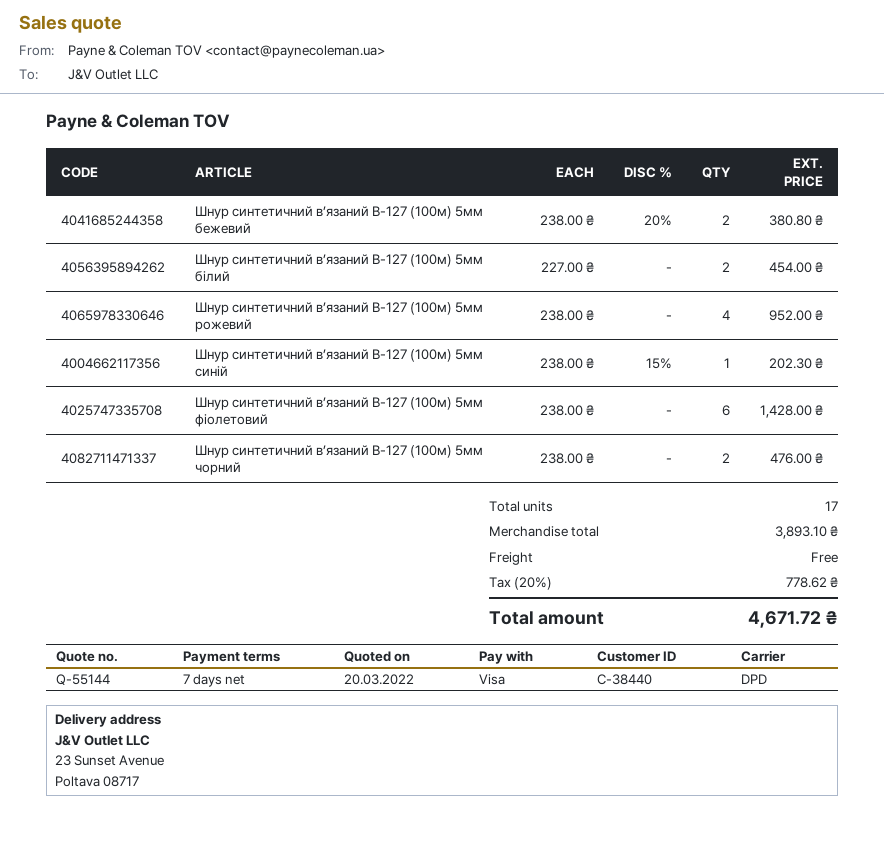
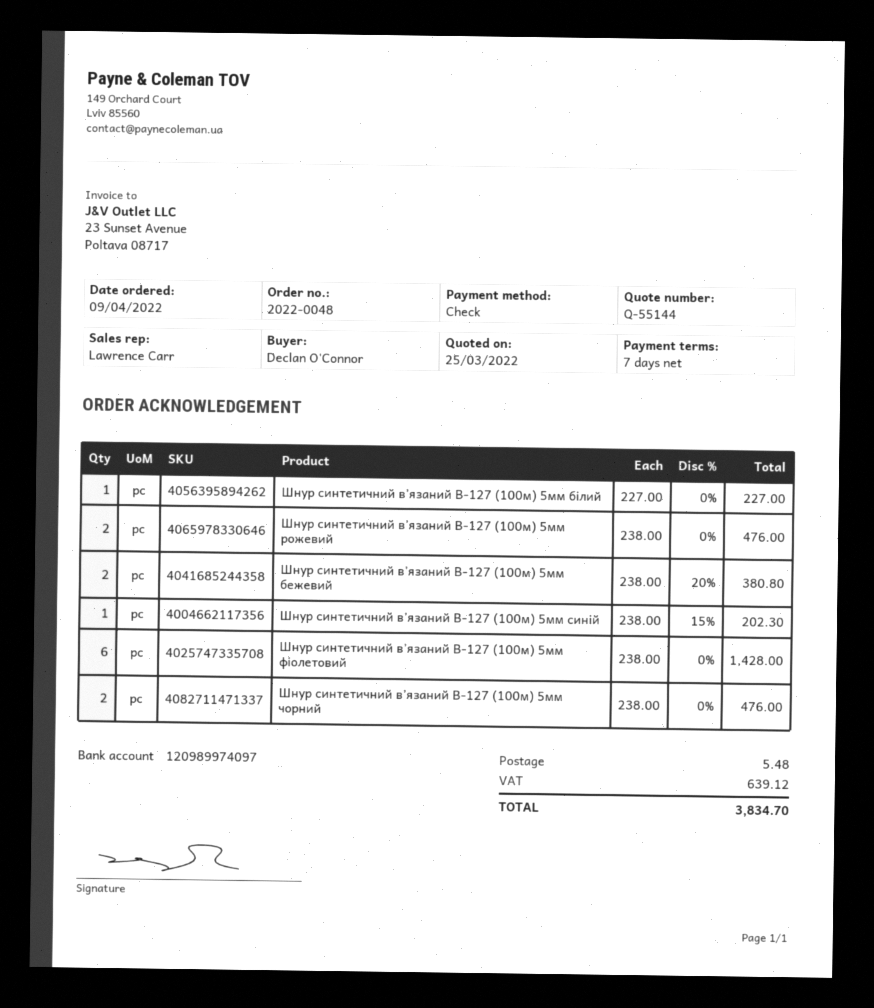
quote date: 2022-03-20 -> 2022-03-25
payment method: Visa -> cheque
Шнур синтетичний в’язаний В-127 (100м) 5мм білий: 2 x 227.00 = 454.00 -> 1 x 227.00 = 227.00
Шнур синтетичний в’язаний В-127 (100м) 5мм рожевий: 4 x 238.00 = 952.00 -> 2 x 238.00 = 476.00
shipping: 0.00 -> 5.48
tax: 778.62 -> 639.12
total: 4671.72 -> 3834.70

